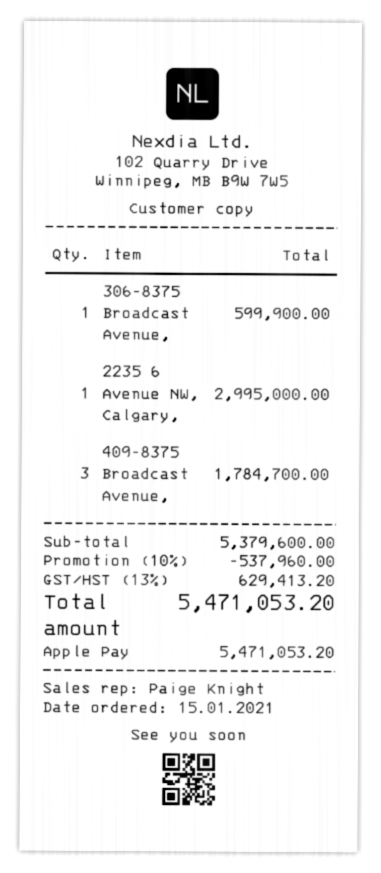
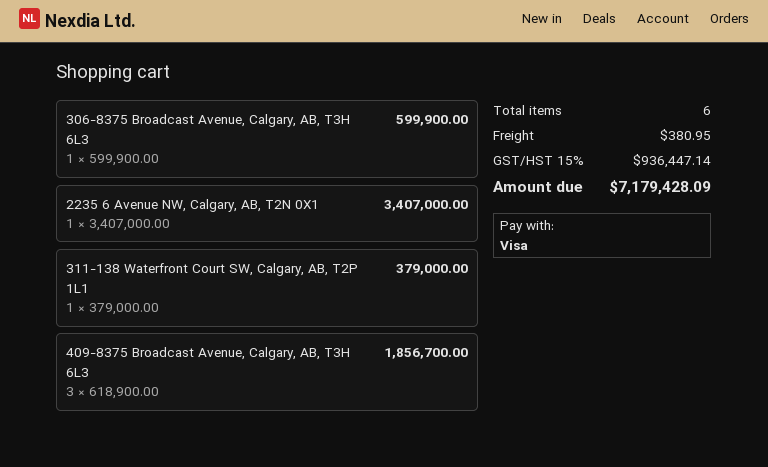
payment method: Apple Pay -> Visa
2235 6 Avenue NW, Calgary,: 1 for 2995000.00 -> 1 for 3407000.00
409-8375 Broadcast Avenue,: 3 for 1784700.00 -> 3 for 1856700.00
311-138 Waterfront Court SW, Calgary, AB, T2P 1L1: none -> 1 for 379000.00
discount: 10% = 537960.00 -> none
shipping: none -> 380.95
tax: 13% = 629413.20 -> 15% = 936447.14
total: 5471053.20 -> 7179428.09

